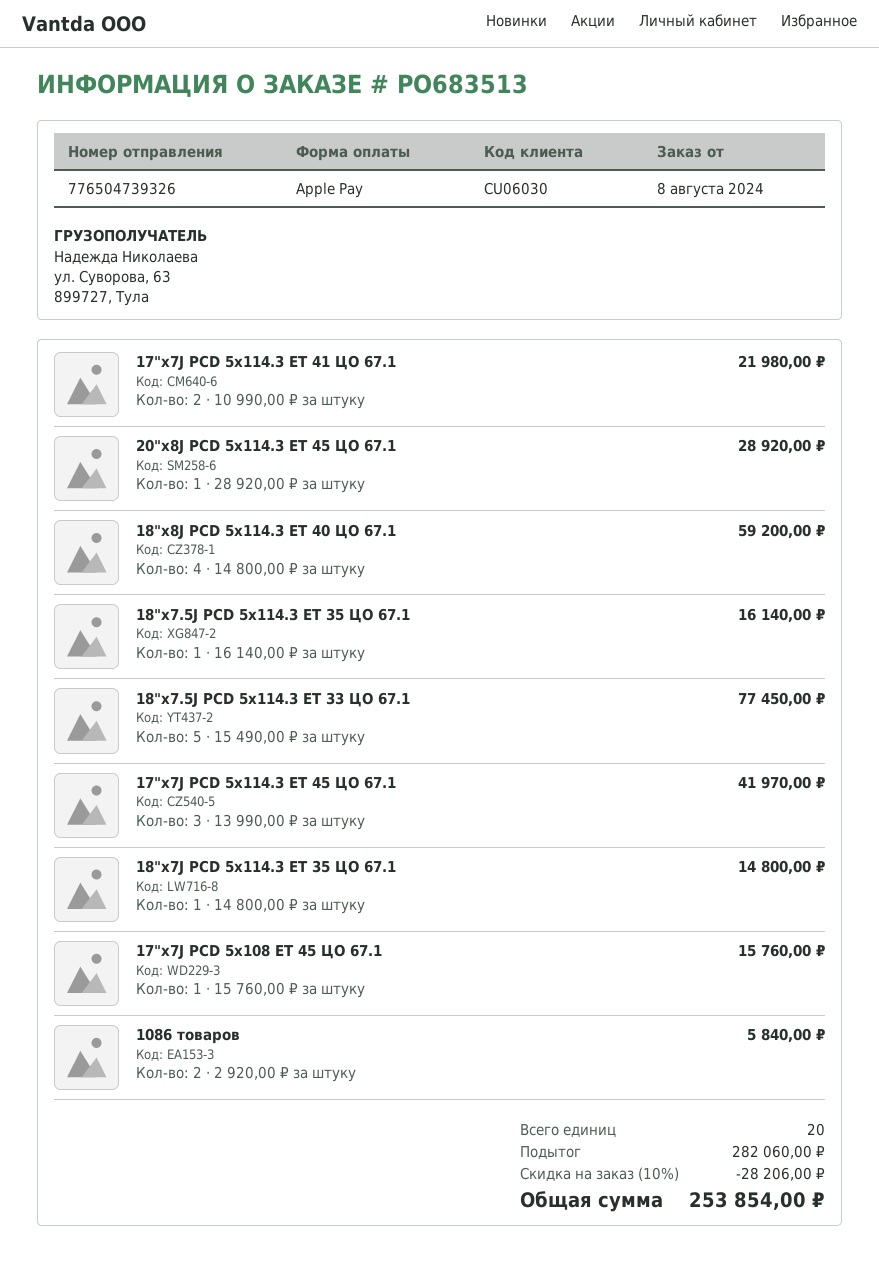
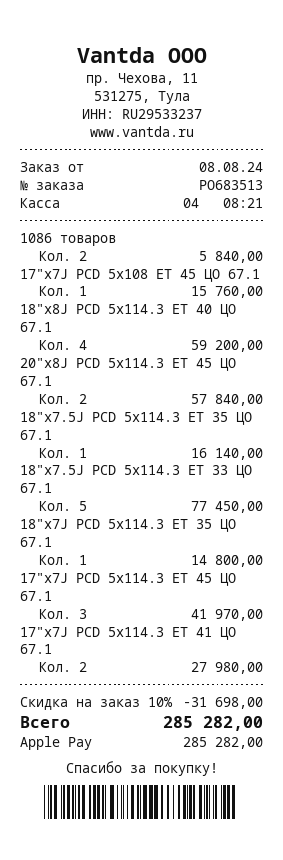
17"x7J PCD 5x114.3 ЕТ 41 ЦО 67.1: 2 for 21980.00 -> 2 for 27980.00
20"x8J PCD 5x114.3 ЕТ 45 ЦО 67.1: 1 for 28920.00 -> 2 for 57840.00
discount: 10% = 28206.00 -> 10% = 31698.00
total: 253854.00 -> 285282.00

